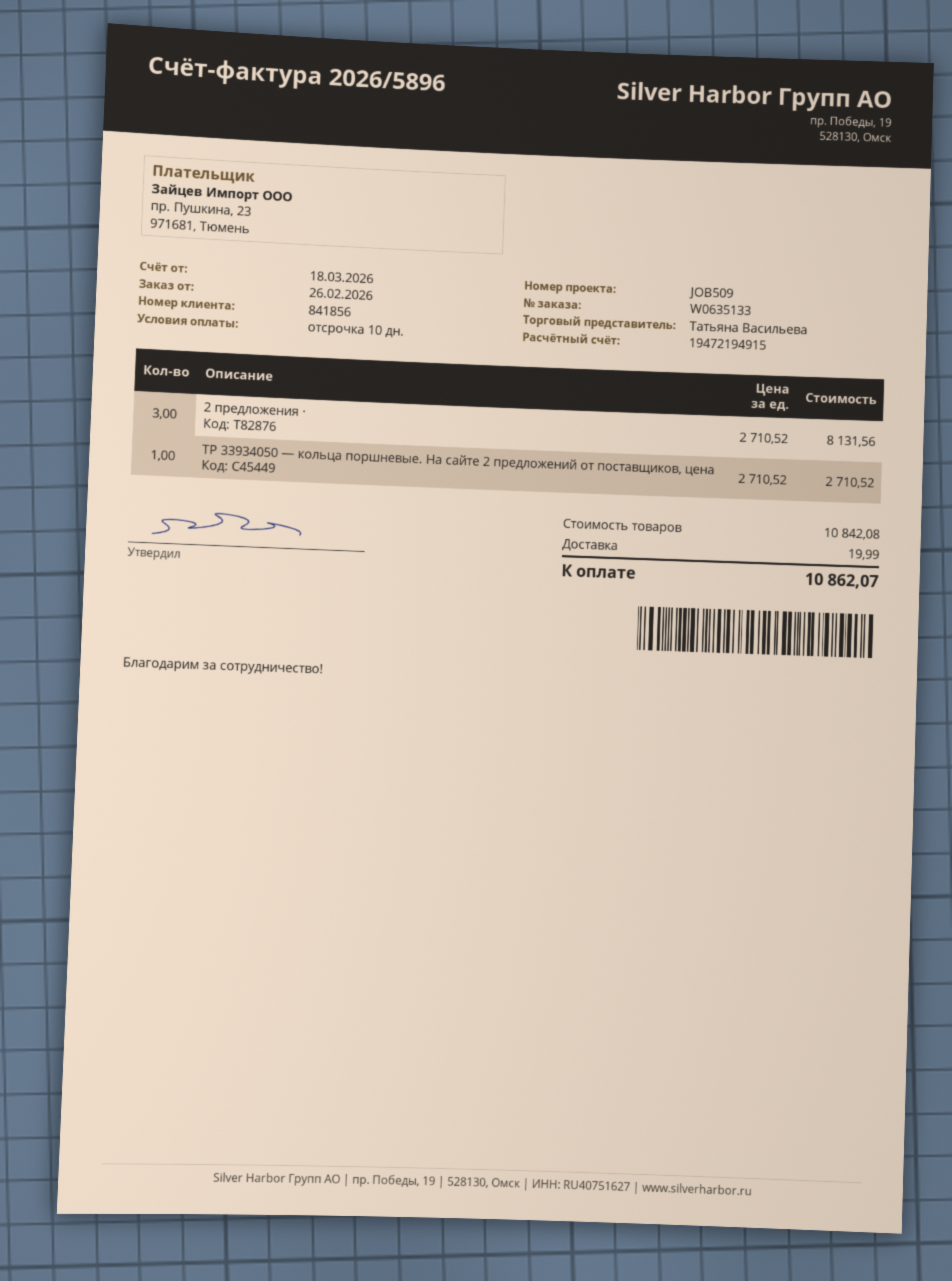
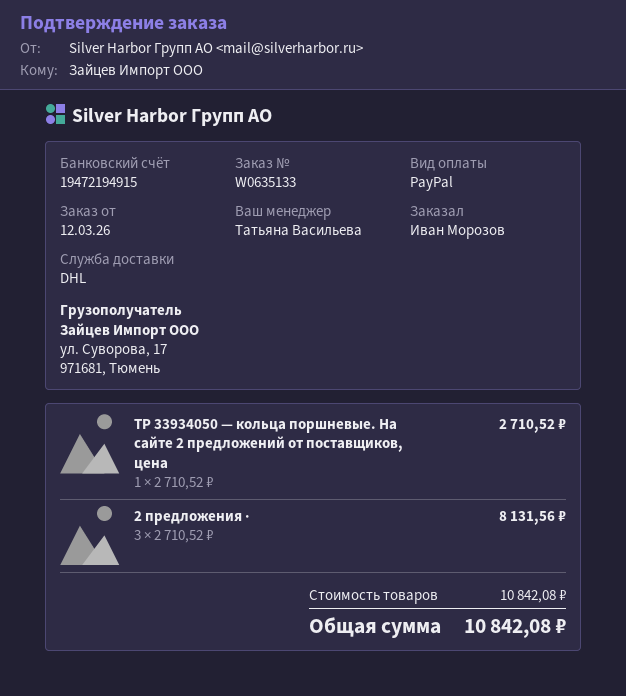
order date: 2026-02-26 -> 2026-03-12
shipping: 19.99 -> none
total: 10862.07 -> 10842.08

